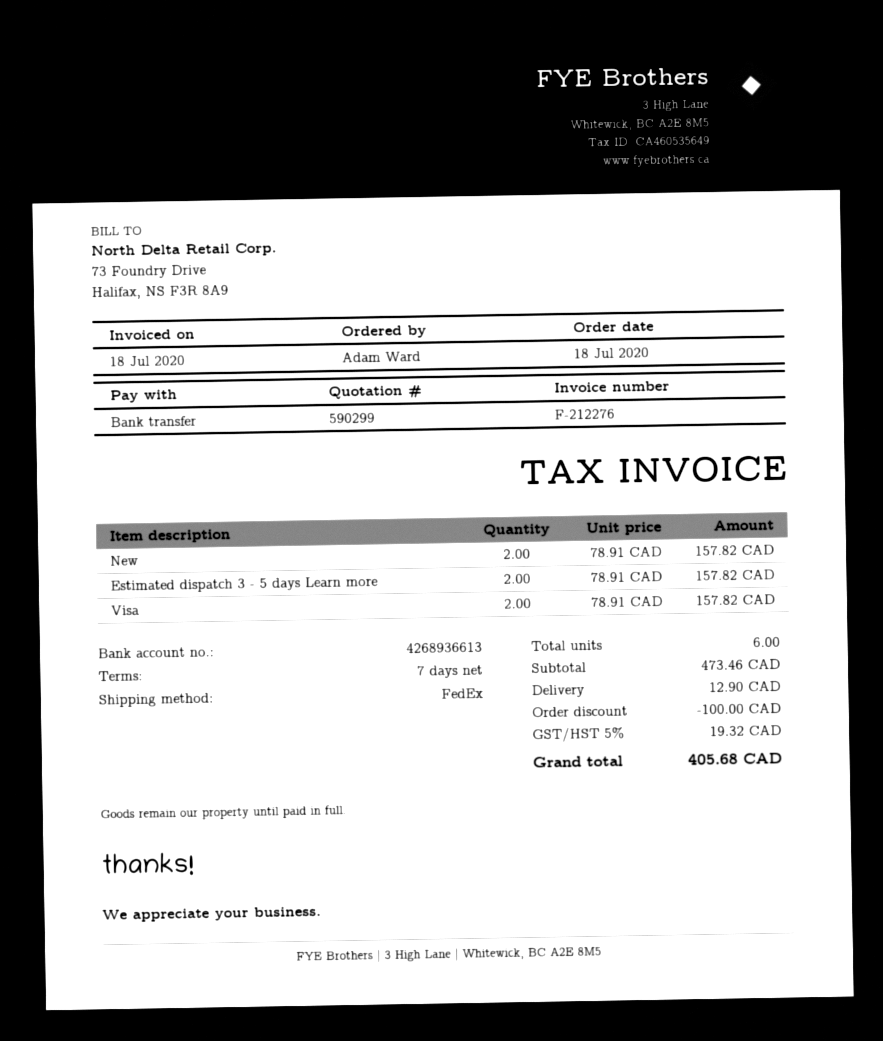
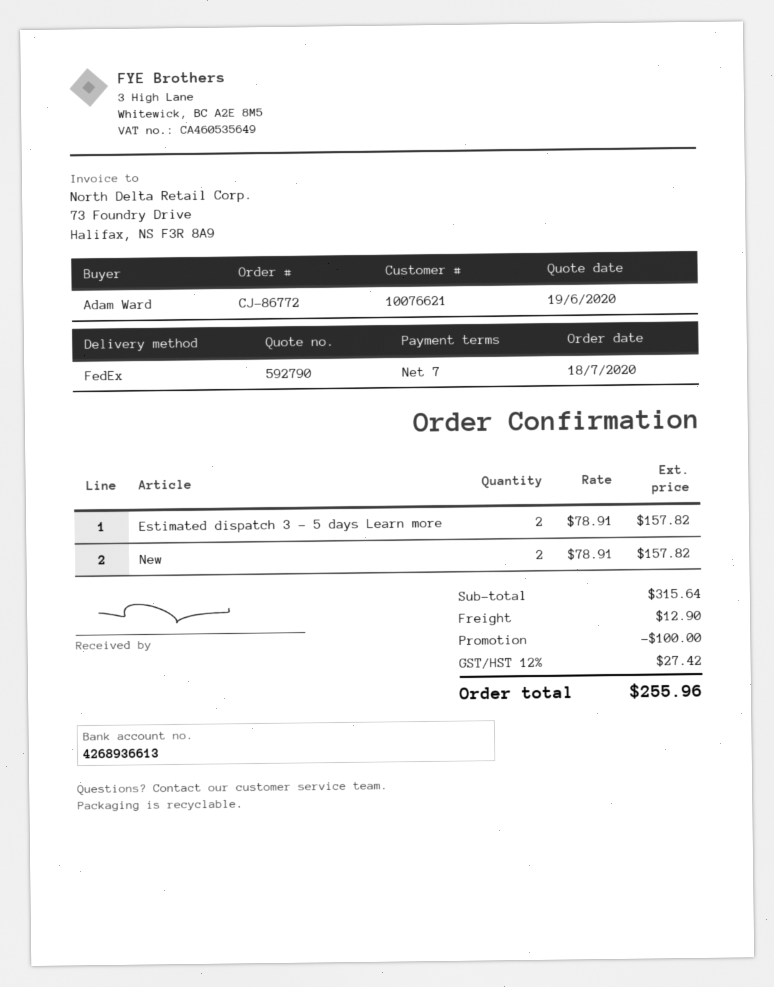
quote number: 590299 -> 592790
Visa: 2 x 78.91 = 157.82 -> none
subtotal: 473.46 -> 315.64
tax: 5% = 19.32 -> 12% = 27.42
total: 405.68 -> 255.96

